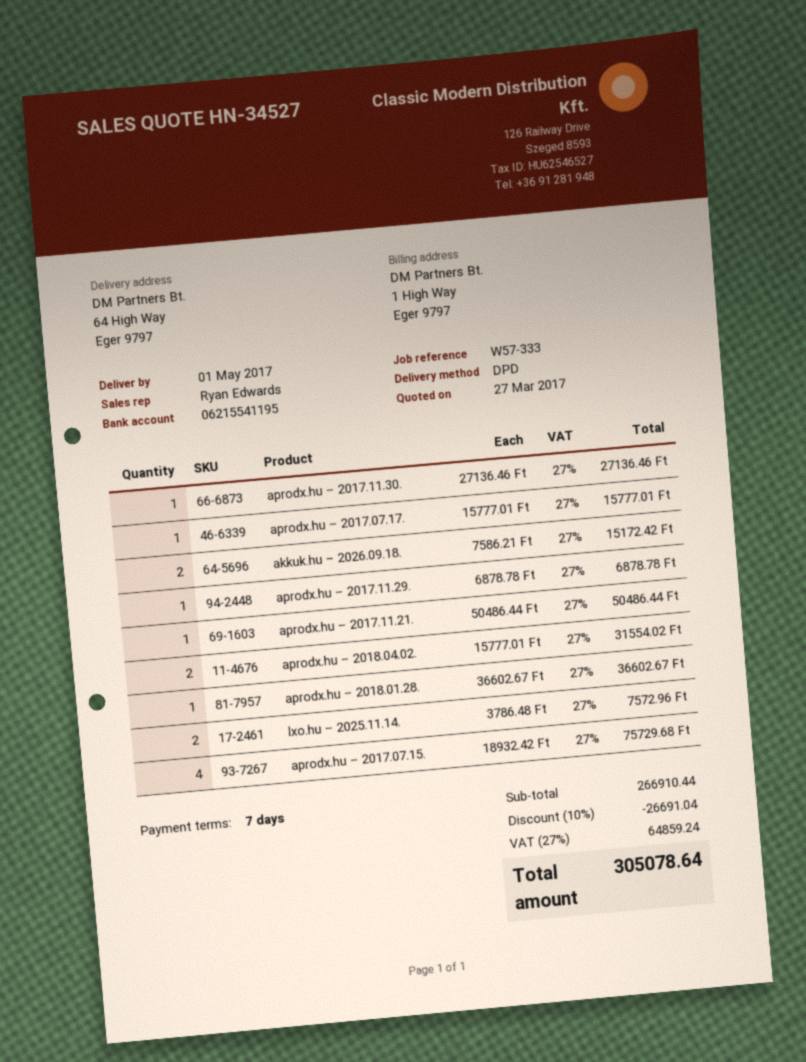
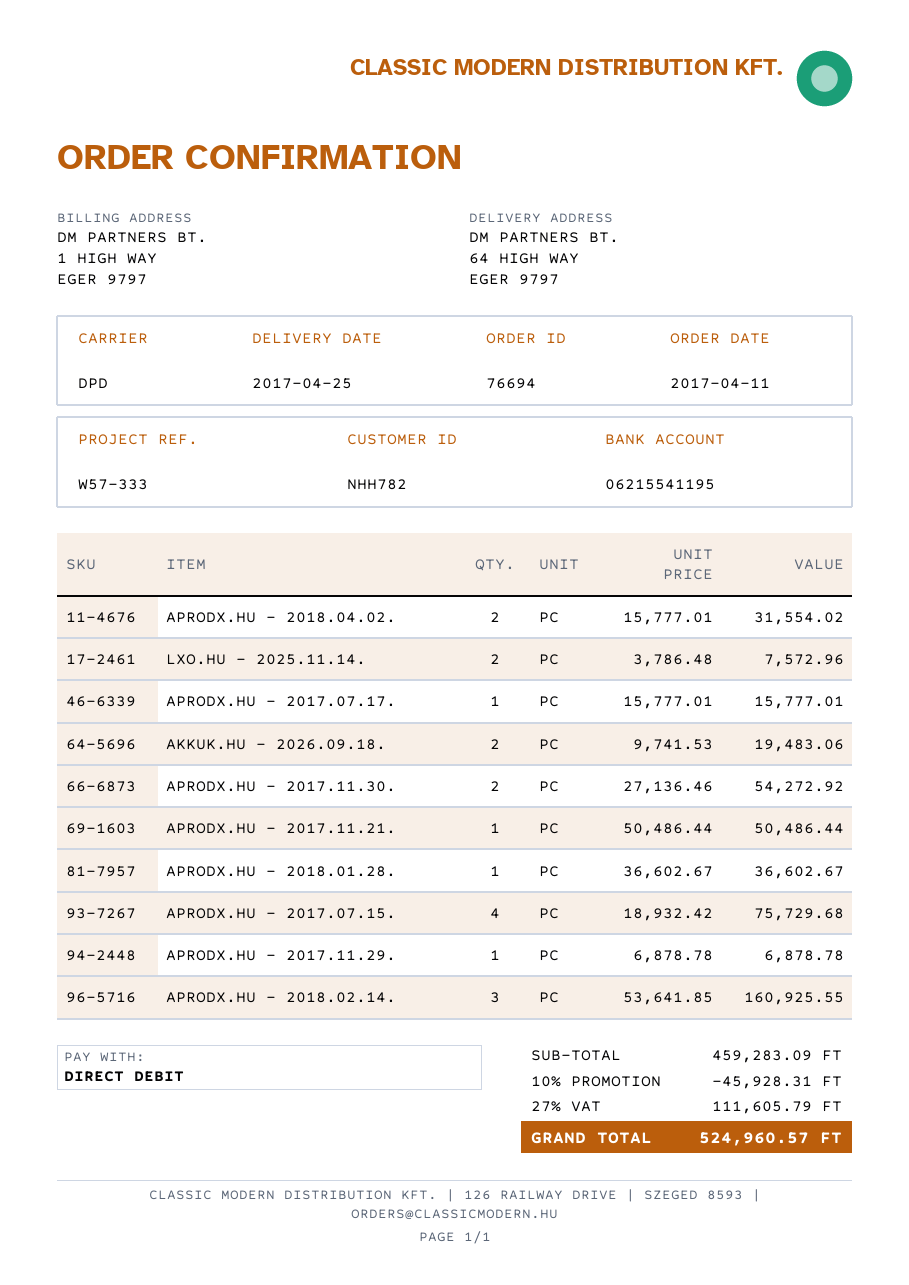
delivery date: 2017-05-01 -> 2017-04-25
aprodx.hu – 2017.11.30.: 1 x 27136.46 = 27136.46 -> 2 x 27136.46 = 54272.92
akkuk.hu – 2026.09.18.: 2 x 7586.21 = 15172.42 -> 2 x 9741.53 = 19483.06
APRODX.HU – 2018.02.14.: none -> 3 x 53641.85 = 160925.55
subtotal: 266910.44 -> 459283.09
discount: 10% = 26691.04 -> 10% = 45928.31
tax: 27% = 64859.24 -> 27% = 111605.79
total: 305078.64 -> 524960.57

